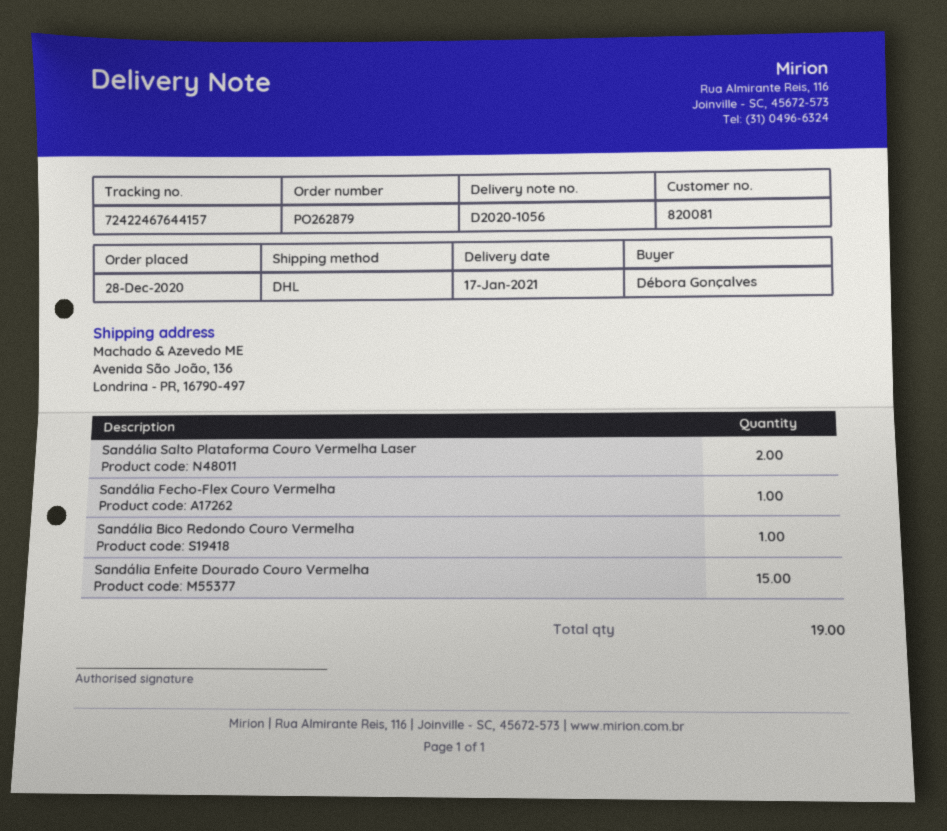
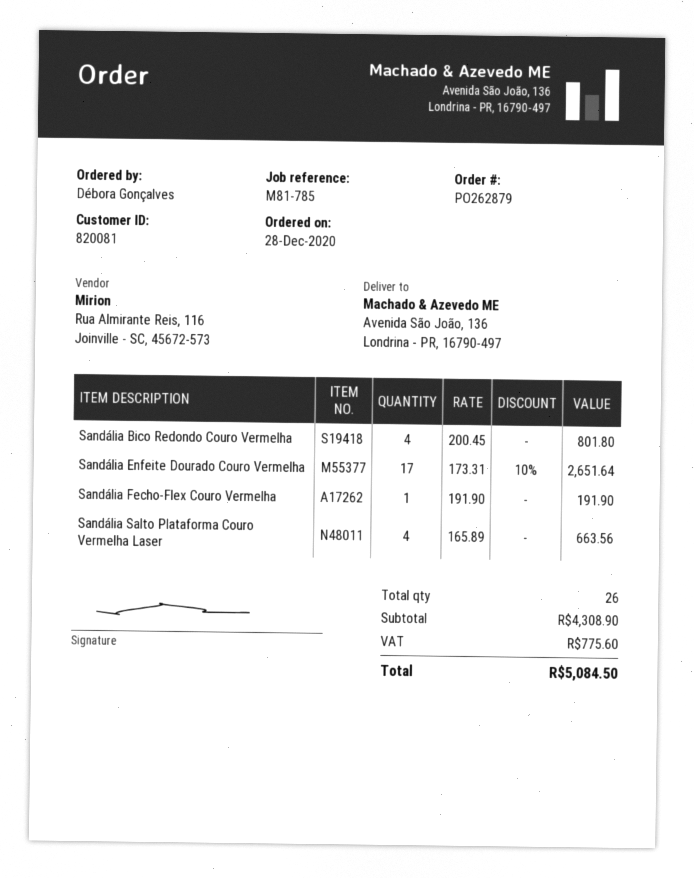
Sandália Salto Plataforma Couro Vermelha Laser: 2 -> 4
Sandália Bico Redondo Couro Vermelha: 1 -> 4
Sandália Enfeite Dourado Couro Vermelha: 15 -> 17
total quantity: 19 -> 26

